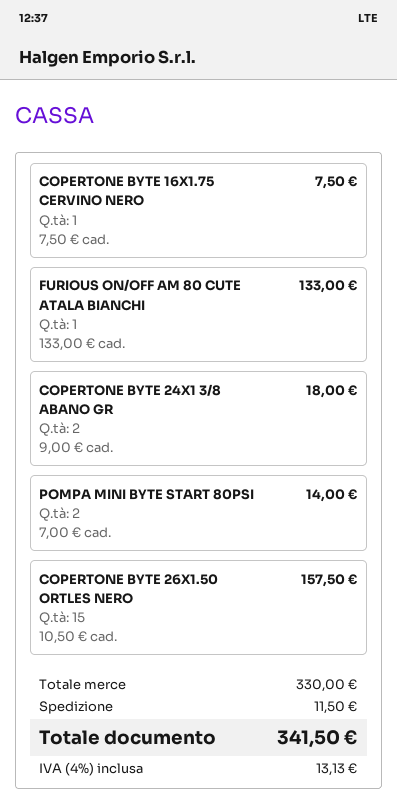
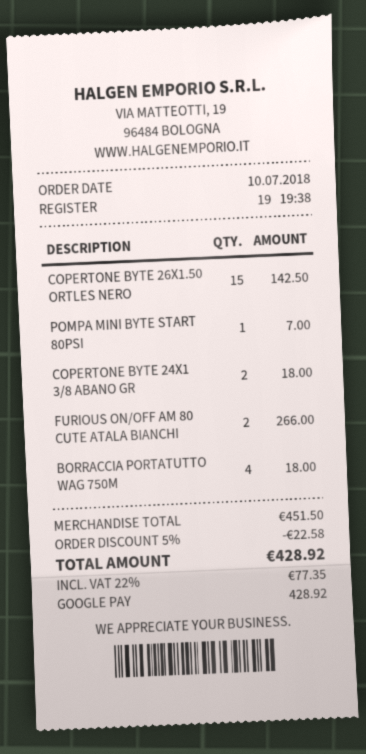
COPERTONE BYTE 16X1.75 CERVINO NERO: 1 for 7.50 -> none
FURIOUS ON/OFF AM 80 CUTE ATALA BIANCHI: 1 for 133.00 -> 2 for 266.00
POMPA MINI BYTE START 80PSI: 2 for 14.00 -> 1 for 7.00
COPERTONE BYTE 26X1.50 ORTLES NERO: 15 for 157.50 -> 15 for 142.50
BORRACCIA PORTATUTTO WAG 750M: none -> 4 for 18.00
subtotal: 330.00 -> 451.50
discount: none -> 5% = 22.58
shipping: 11.50 -> none
tax: 4% = 13.13 -> 22% = 77.35
total: 341.50 -> 428.92

